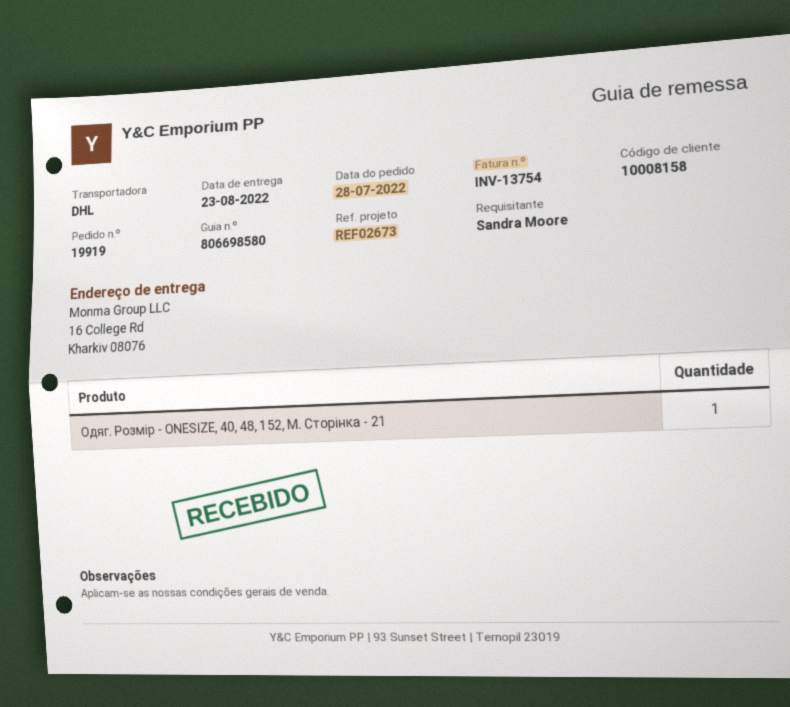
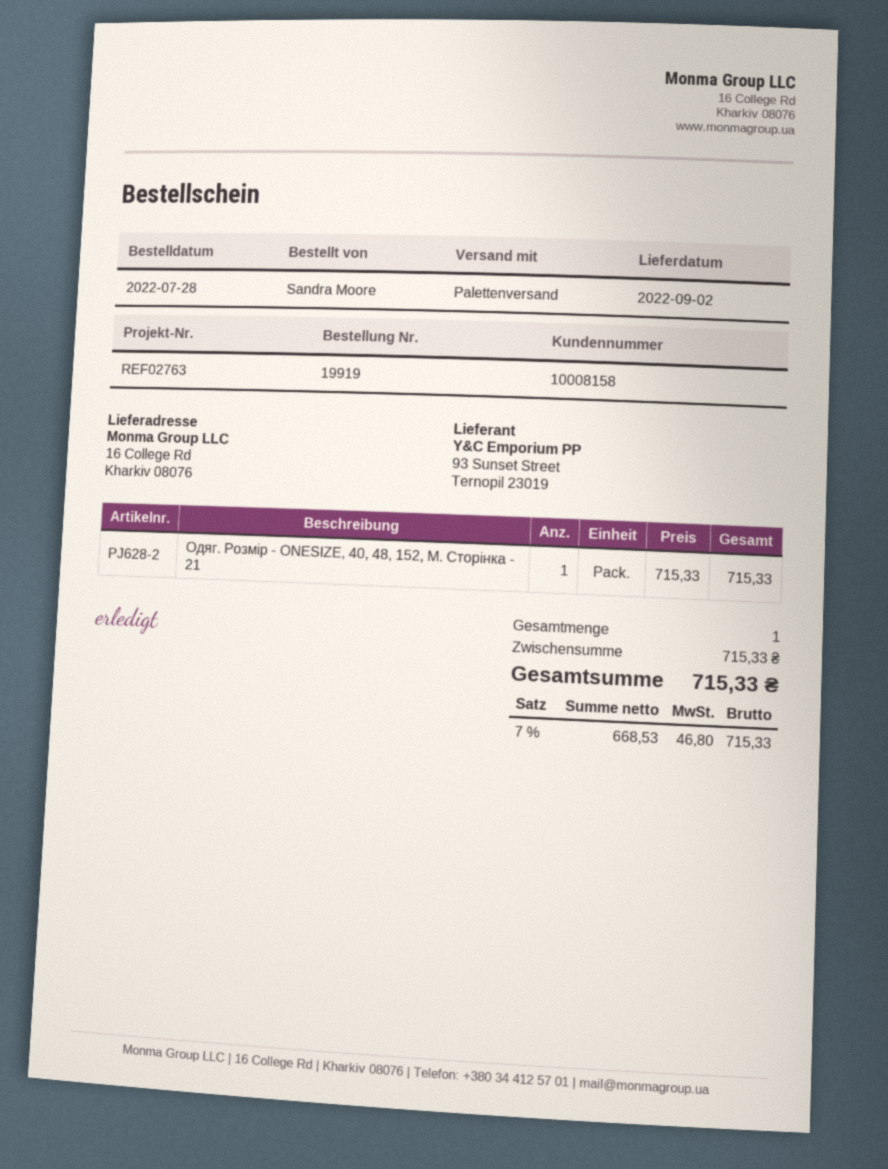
delivery date: 2022-08-23 -> 2022-09-02
reference: REF02673 -> REF02763
shipping method: DHL -> pallet freight

